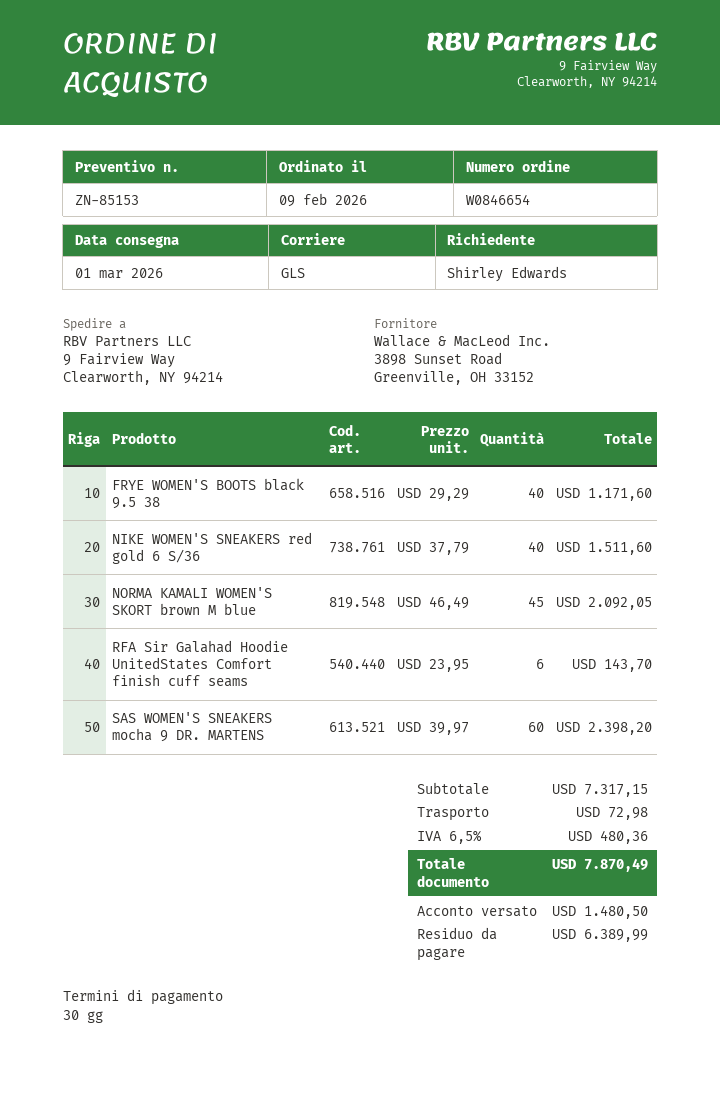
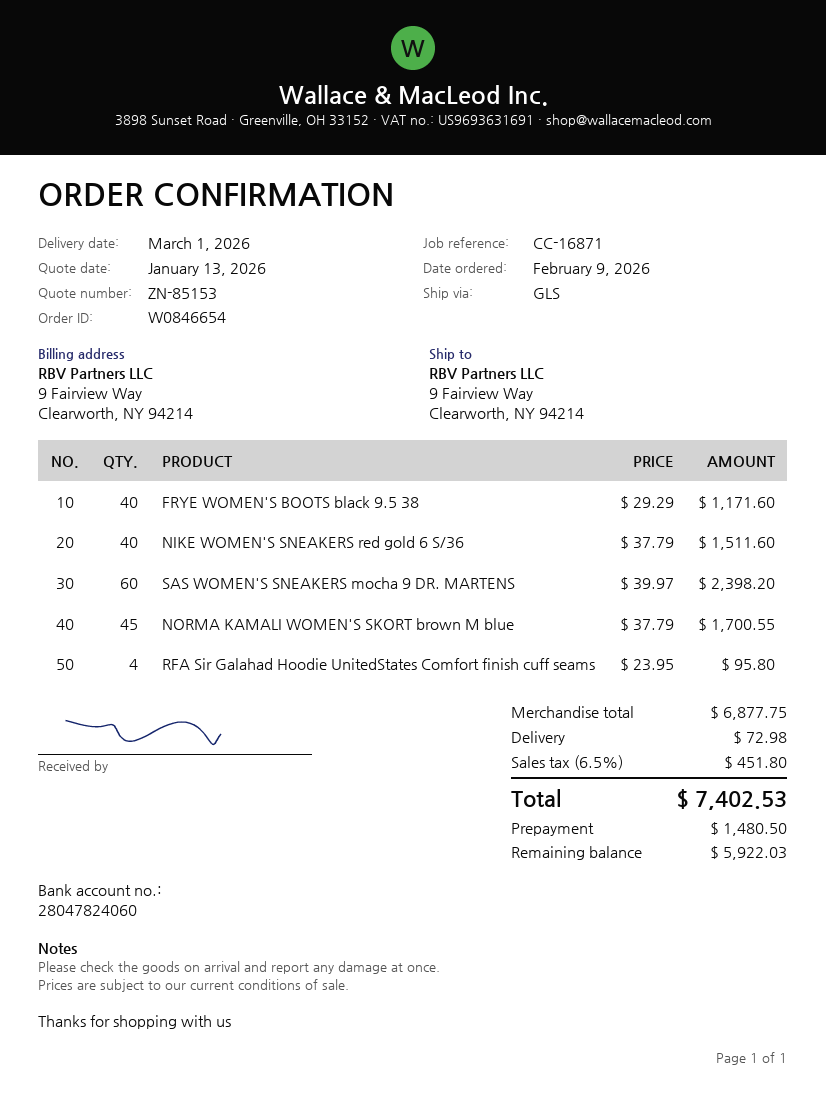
NORMA KAMALI WOMEN'S SKORT brown M blue: 45 x 46.49 = 2092.05 -> 45 x 37.79 = 1700.55
RFA Sir Galahad Hoodie UnitedStates Comfort finish cuff seams: 6 x 23.95 = 143.70 -> 4 x 23.95 = 95.80
subtotal: 7317.15 -> 6877.75
tax: 6.5% = 480.36 -> 6.5% = 451.80
total: 7870.49 -> 7402.53
balance: 6389.99 -> 5922.03

